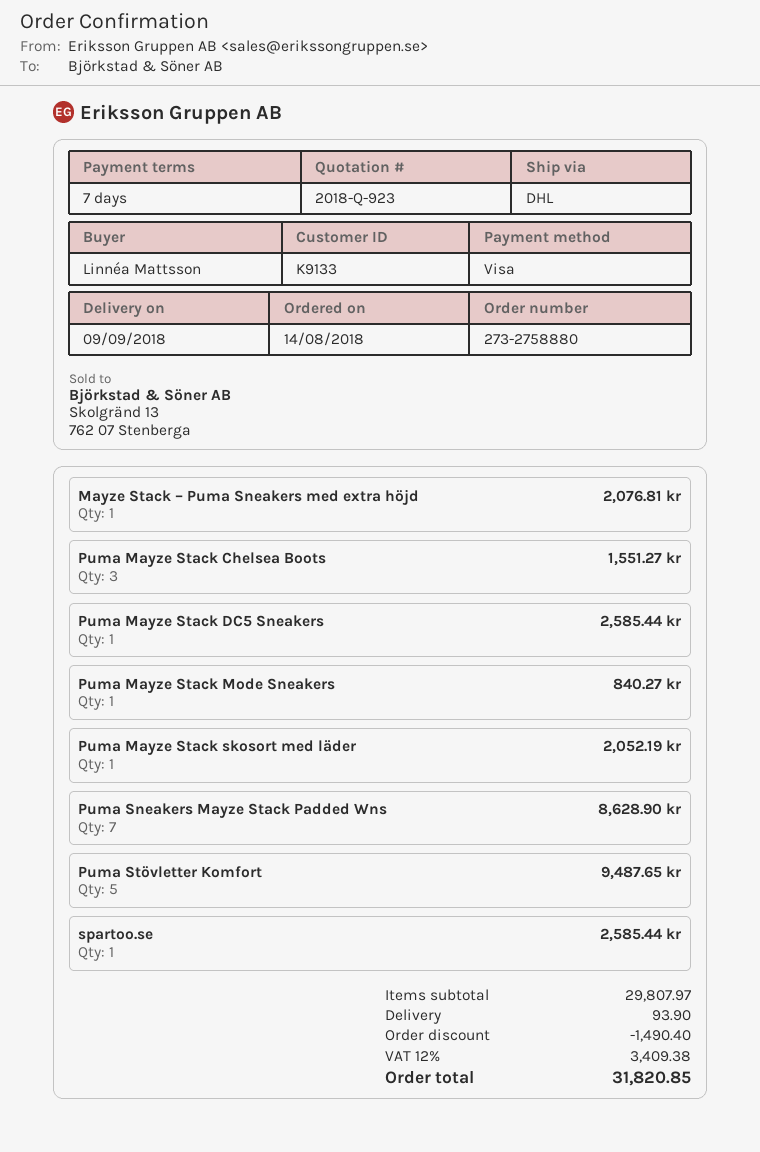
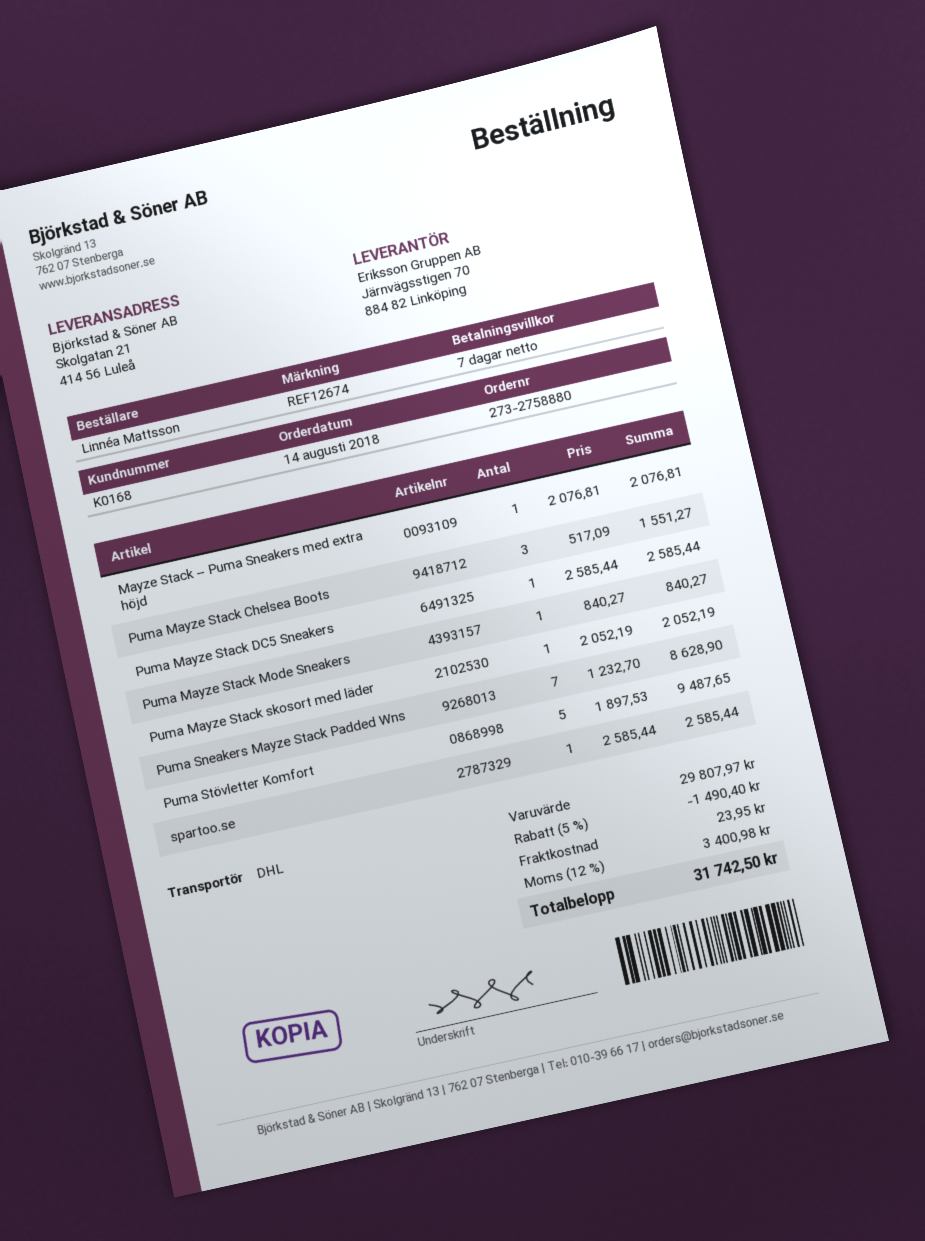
customer number: K9133 -> K0168
shipping: 93.90 -> 23.95
tax: 12% = 3409.38 -> 12% = 3400.98
total: 31820.85 -> 31742.50

